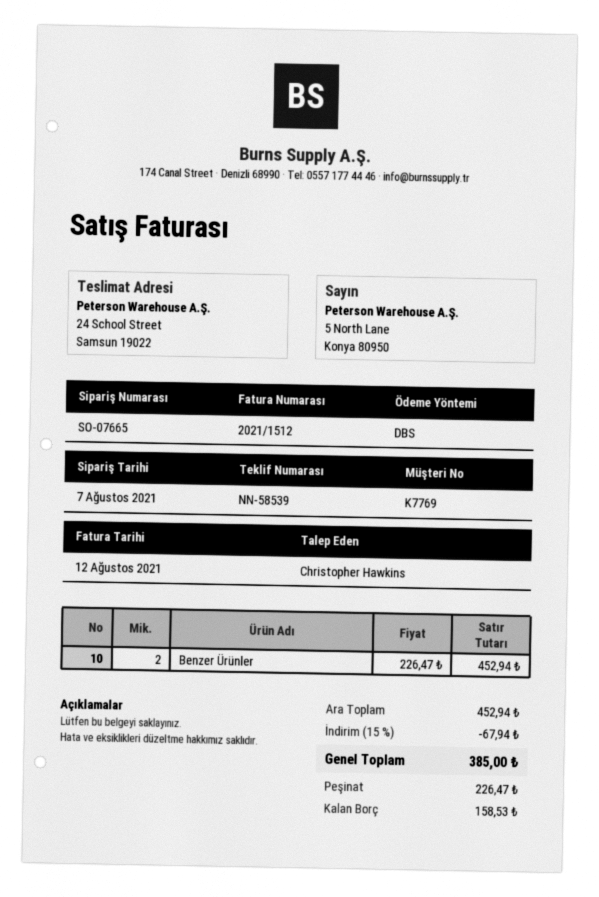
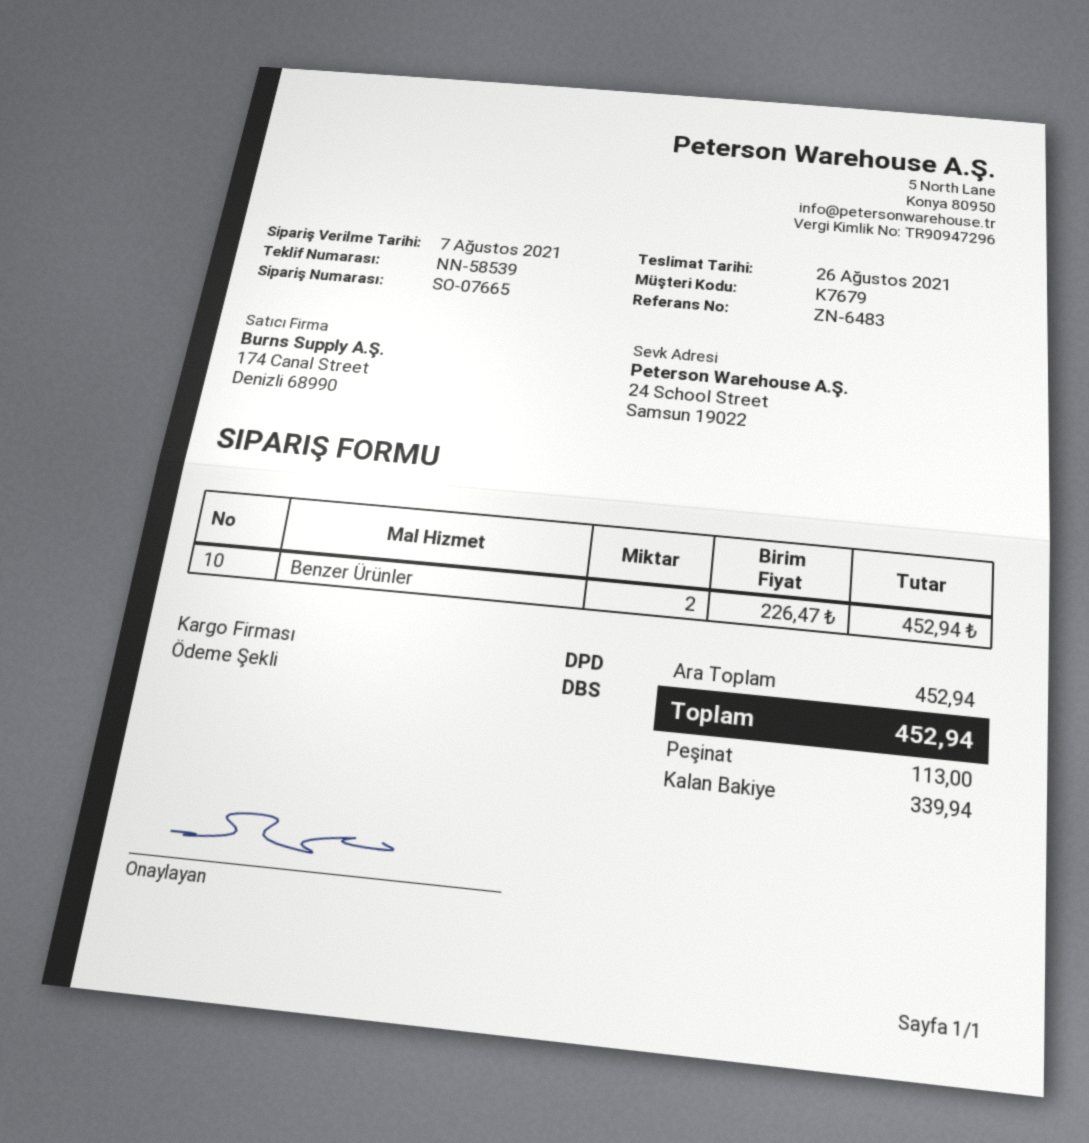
customer number: K7769 -> K7679
discount: 15% = 67.94 -> none
total: 385.00 -> 452.94
deposit: 226.47 -> 113.00
balance: 158.53 -> 339.94

